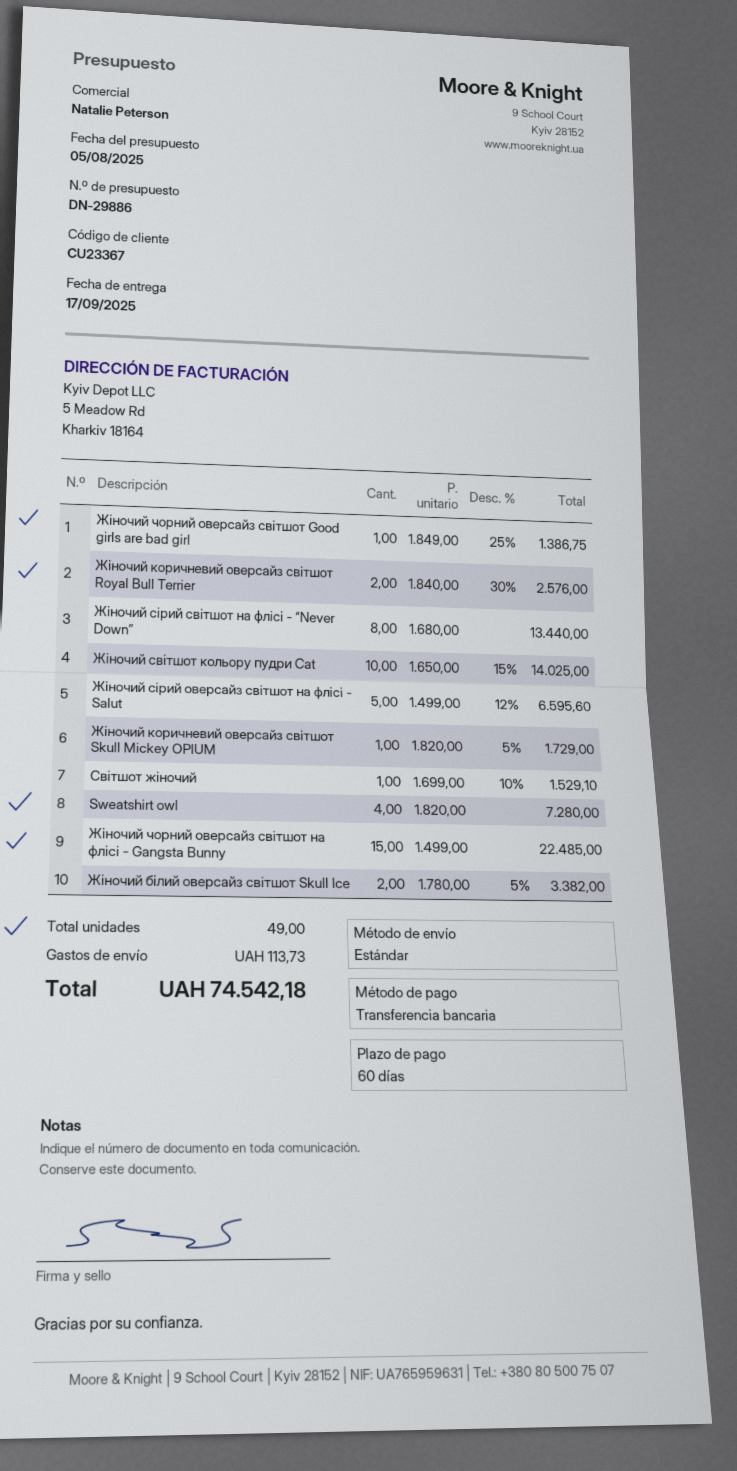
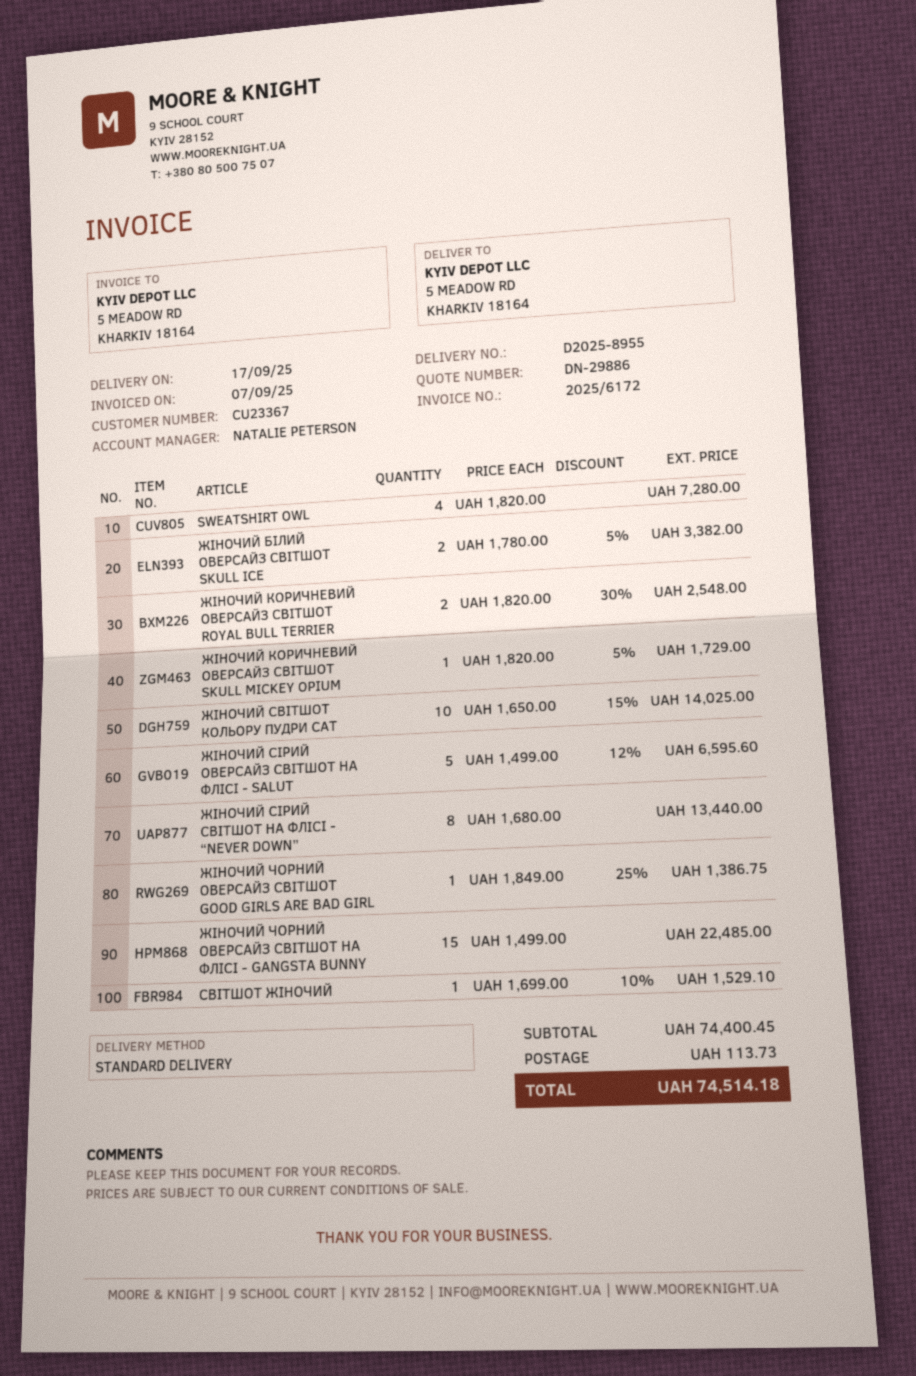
Жіночий коричневий оверсайз світшот Royal Bull Terrier: 2 x 1840.00 - 30% = 2576.00 -> 2 x 1820.00 - 30% = 2548.00
total: 74542.18 -> 74514.18

